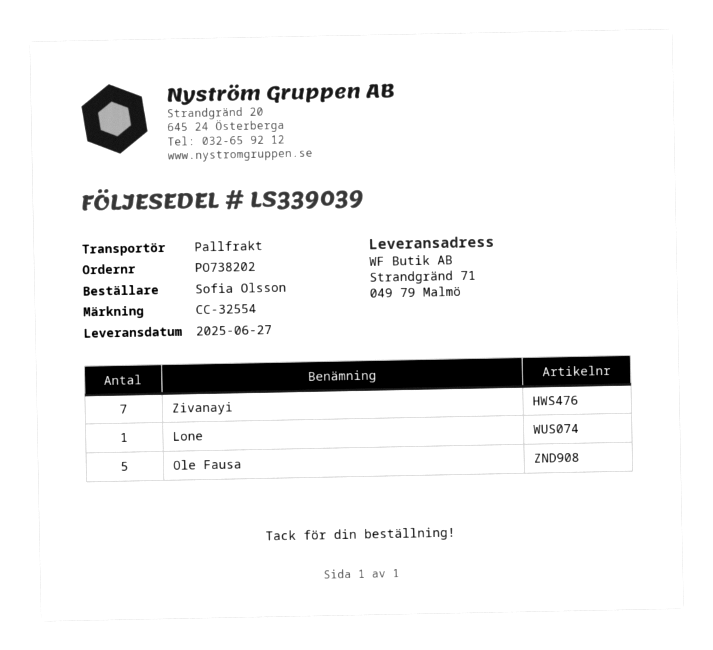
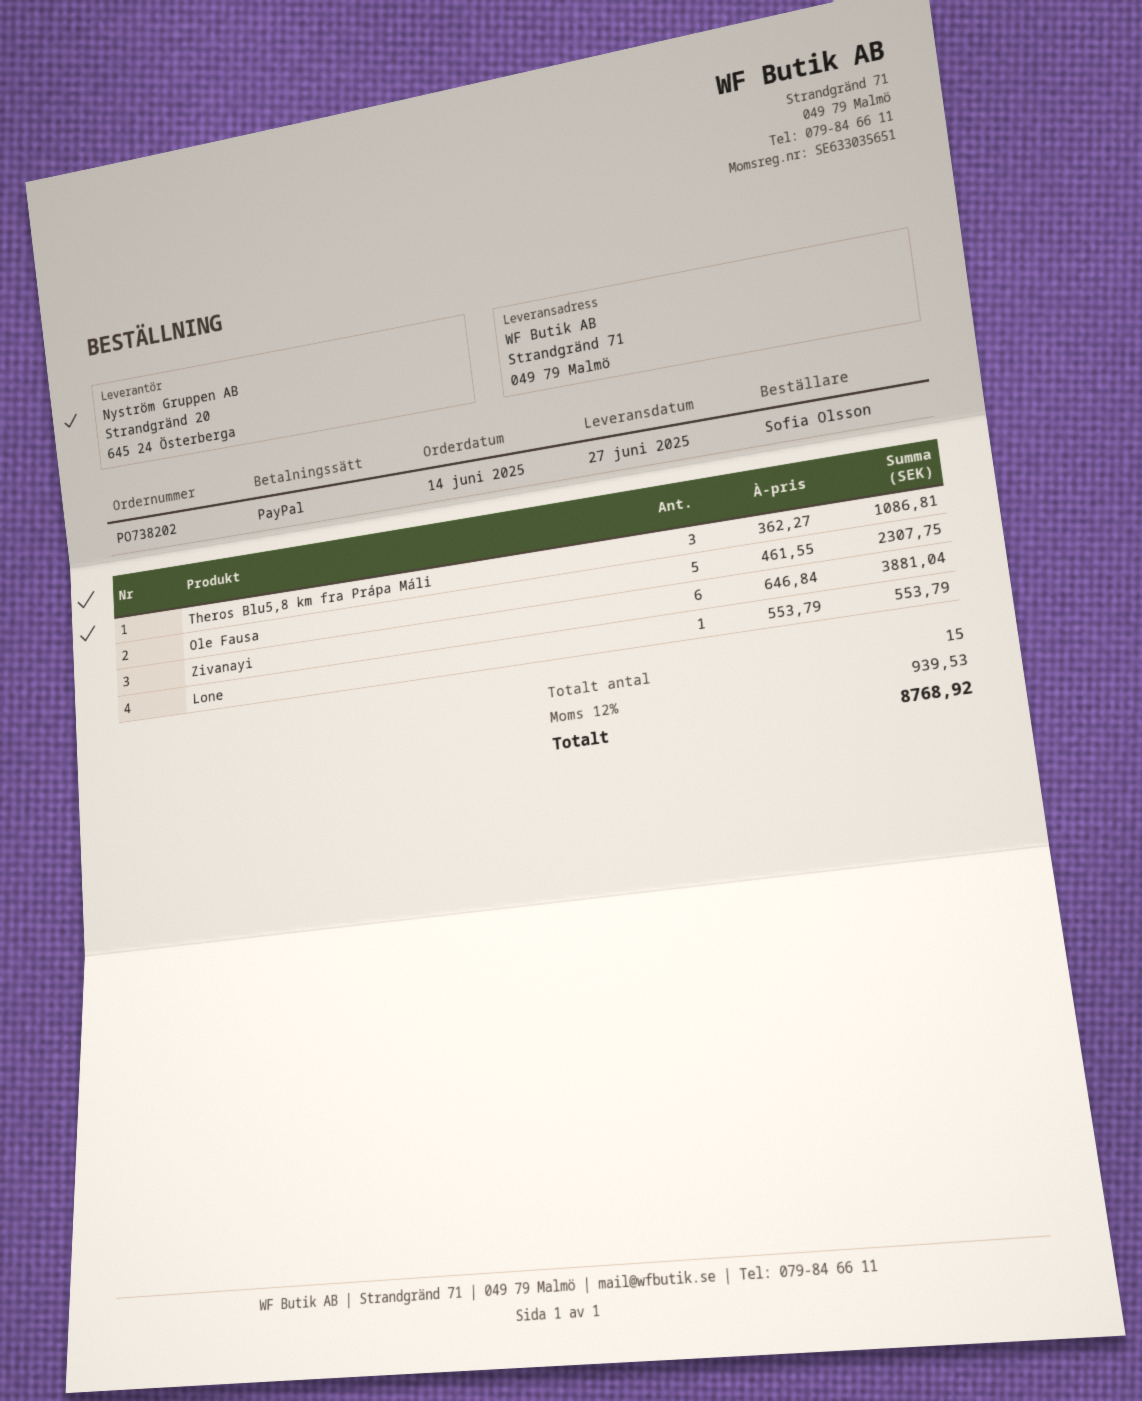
Zivanayi: 7 -> 6
Theros Blu5,8 km fra Prápa Máli: none -> 3

